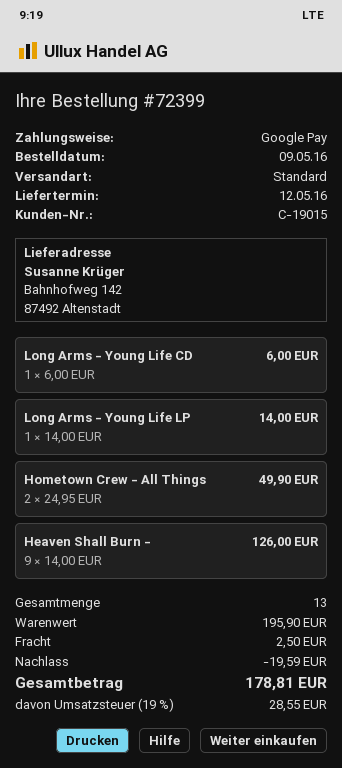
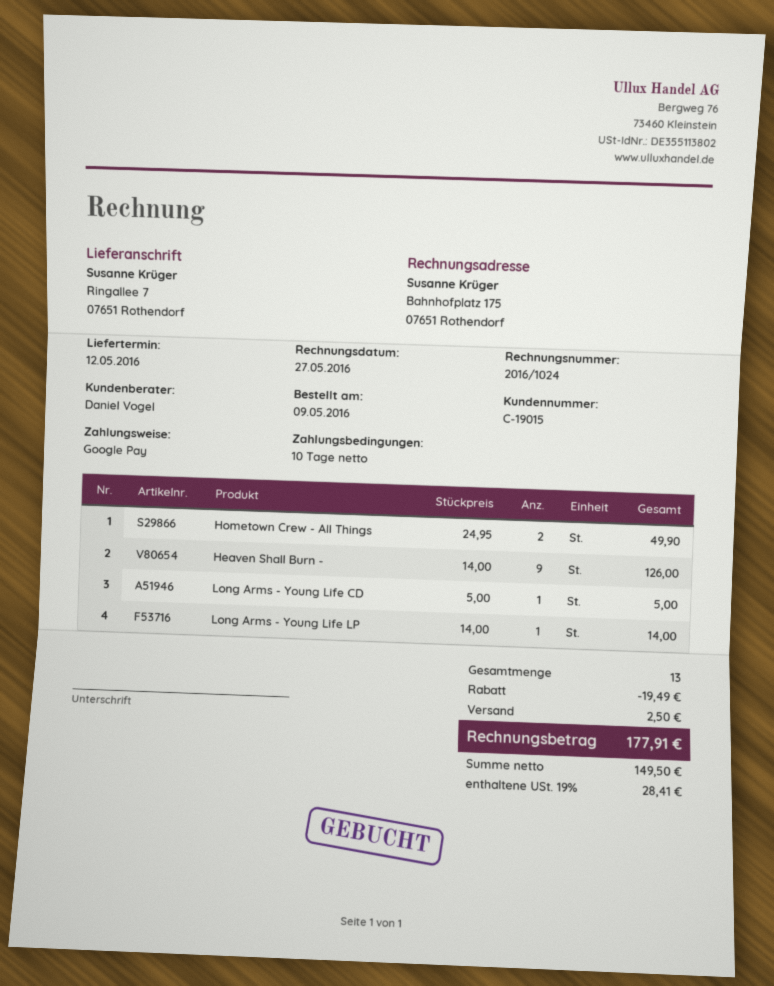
ship to: Bahnhofweg 142, 87492 Altenstadt -> Ringallee 7, 07651 Rothendorf
Long Arms - Young Life CD: 1 x 6.00 = 6.00 -> 1 x 5.00 = 5.00
discount: 19.59 -> 19.49
tax: 19% = 28.55 -> 19% = 28.41
total: 178.81 -> 177.91

